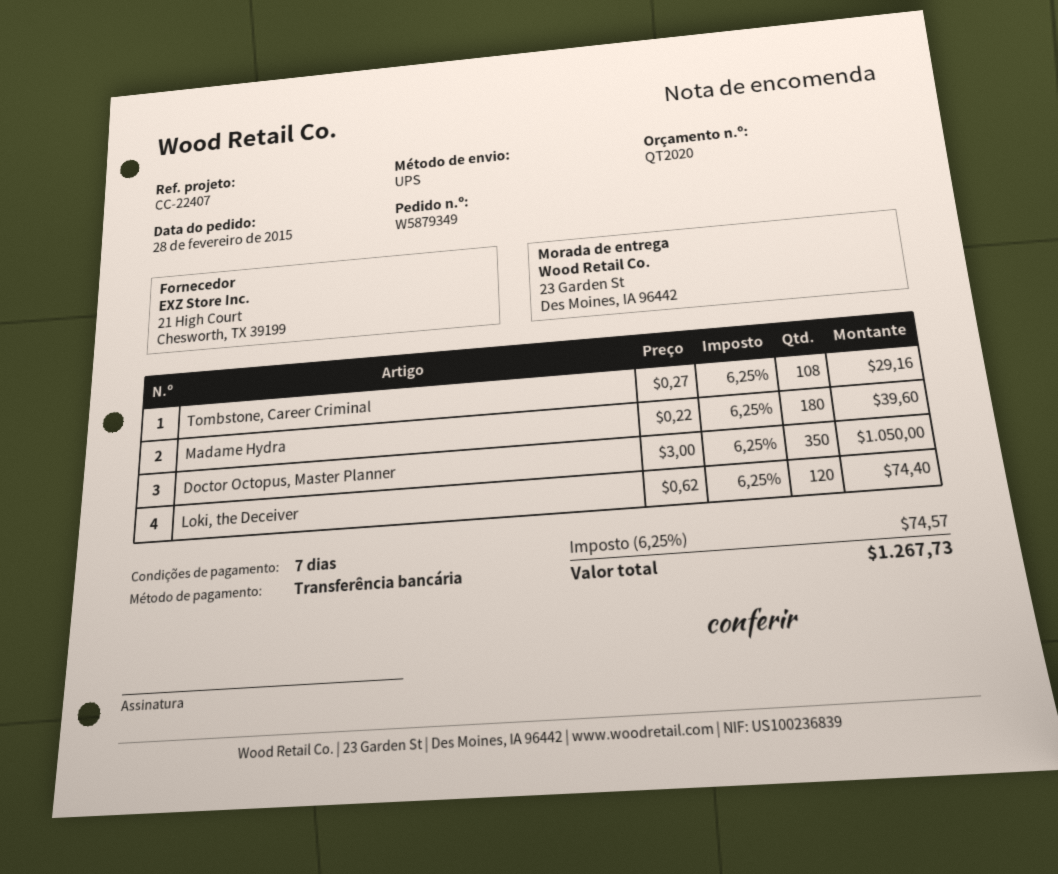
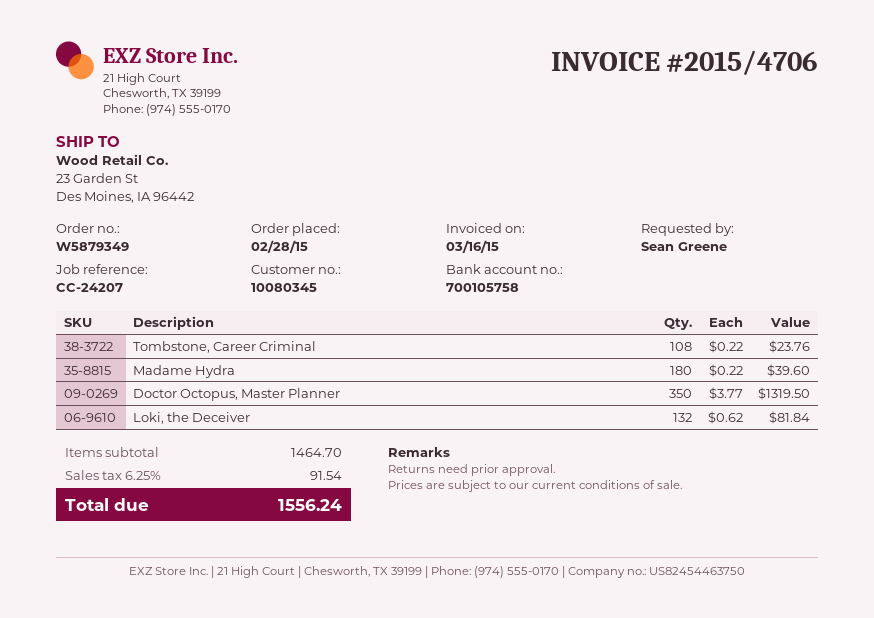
reference: CC-22407 -> CC-24207
Tombstone, Career Criminal: 108 x 0.27 = 29.16 -> 108 x 0.22 = 23.76
Doctor Octopus, Master Planner: 350 x 3.00 = 1050.00 -> 350 x 3.77 = 1319.50
Loki, the Deceiver: 120 x 0.62 = 74.40 -> 132 x 0.62 = 81.84
tax: 6.25% = 74.57 -> 6.25% = 91.54
total: 1267.73 -> 1556.24

